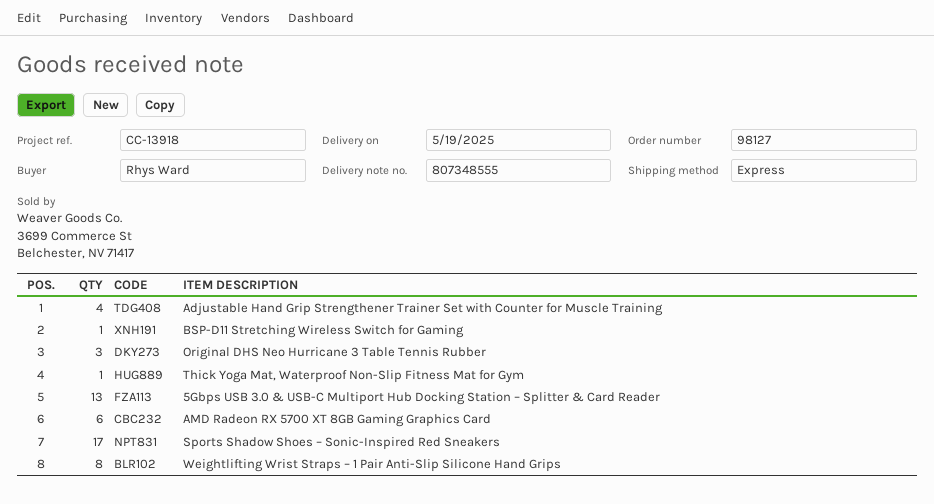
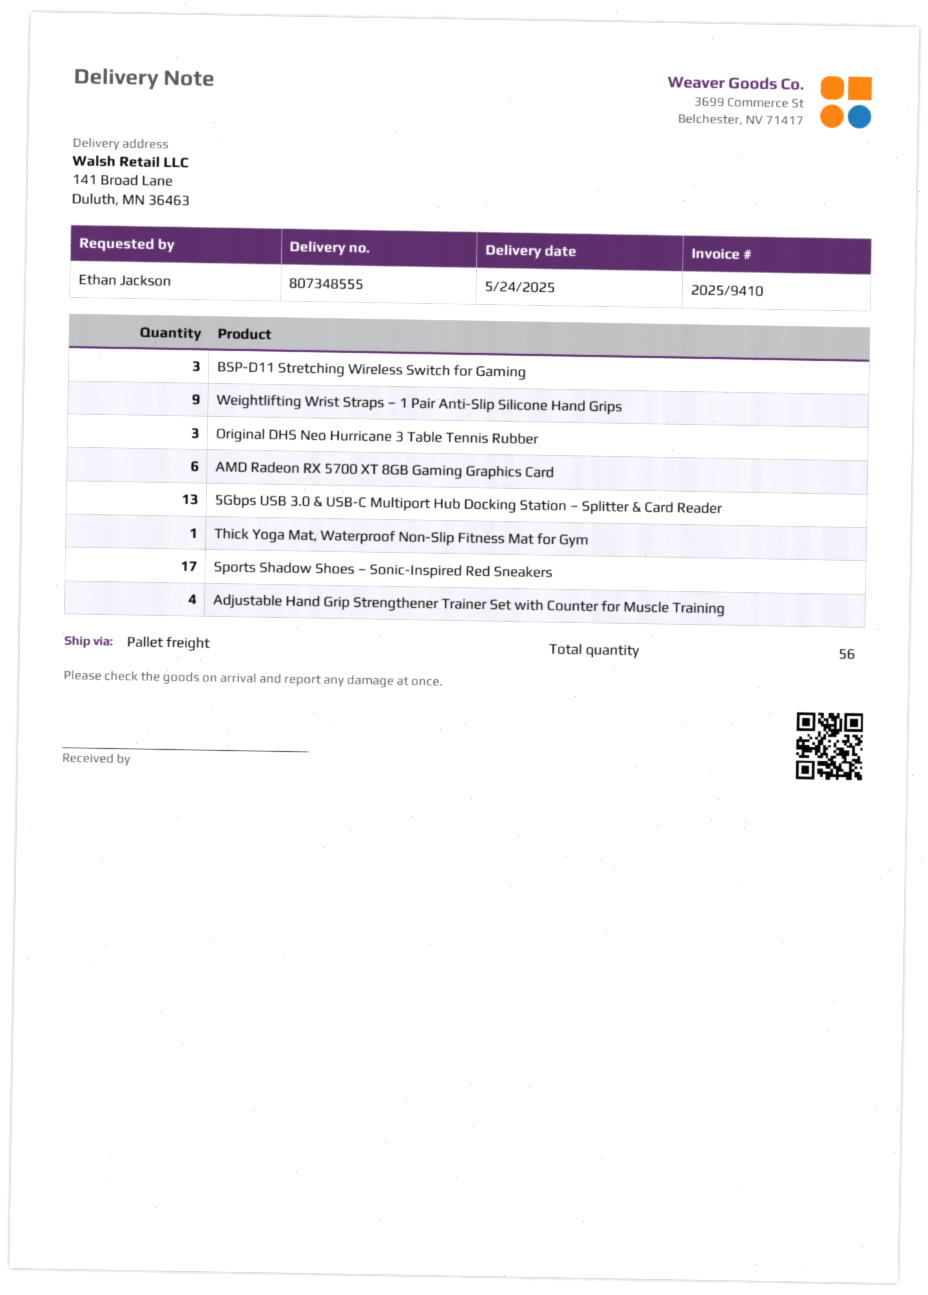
delivery date: 2025-05-19 -> 2025-05-24
ordered by: Rhys Ward -> Ethan Jackson
shipping method: express -> pallet freight
BSP-D11 Stretching Wireless Switch for Gaming: 1 -> 3
Weightlifting Wrist Straps – 1 Pair Anti-Slip Silicone Hand Grips: 8 -> 9

